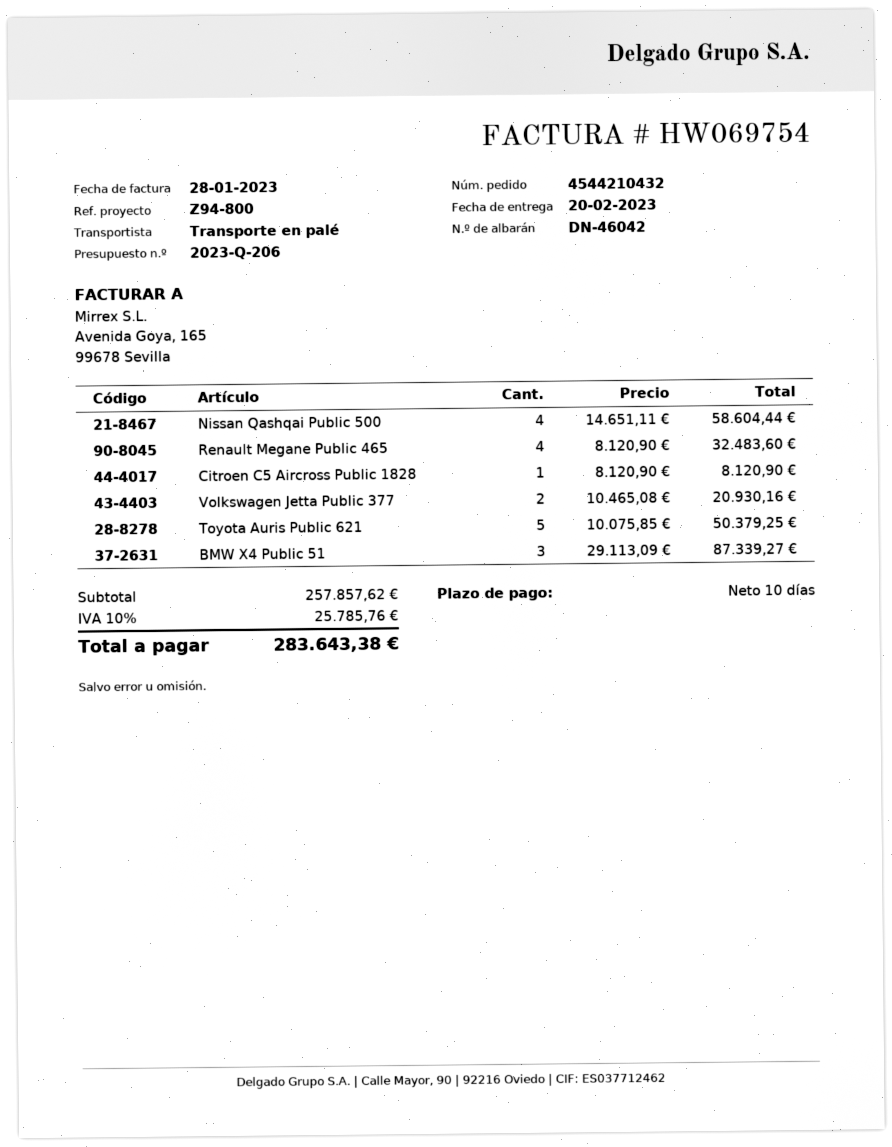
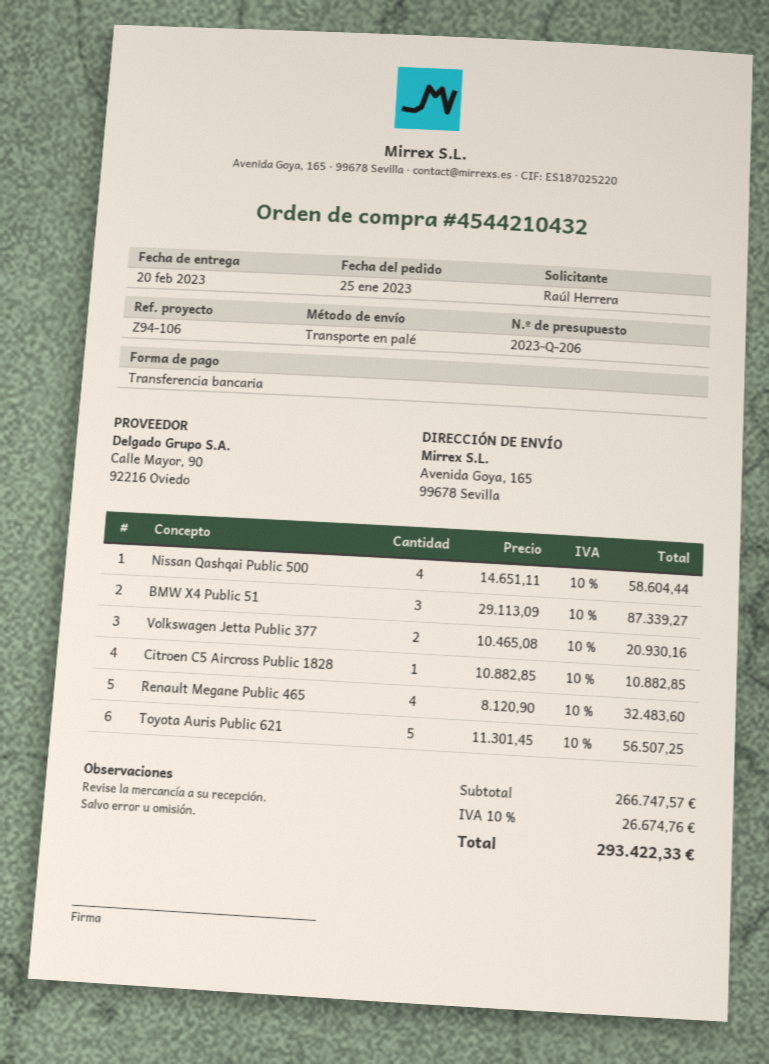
reference: Z94-800 -> Z94-106
Citroen C5 Aircross Public 1828: 1 x 8120.90 = 8120.90 -> 1 x 10882.85 = 10882.85
Toyota Auris Public 621: 5 x 10075.85 = 50379.25 -> 5 x 11301.45 = 56507.25
subtotal: 257857.62 -> 266747.57
tax: 10% = 25785.76 -> 10% = 26674.76
total: 283643.38 -> 293422.33

